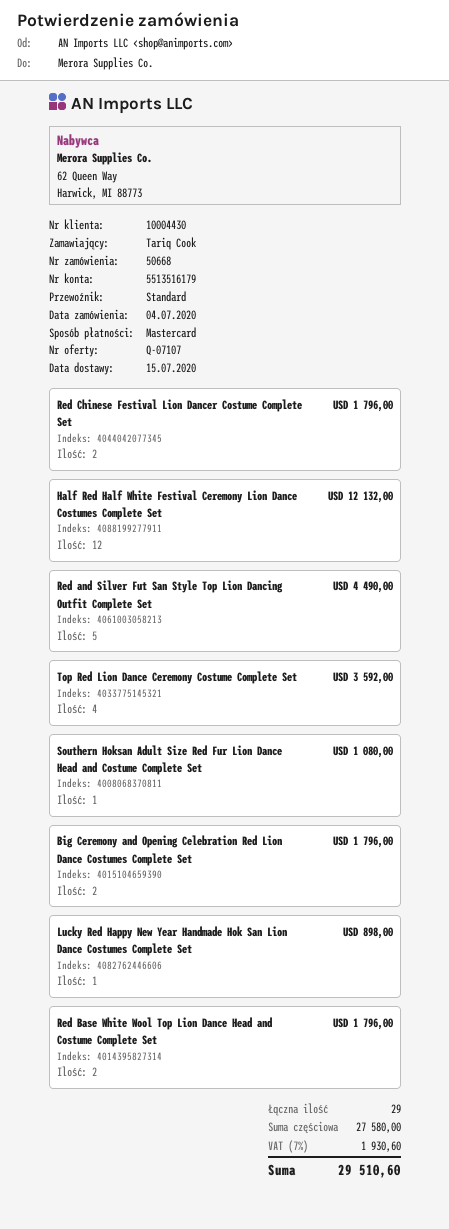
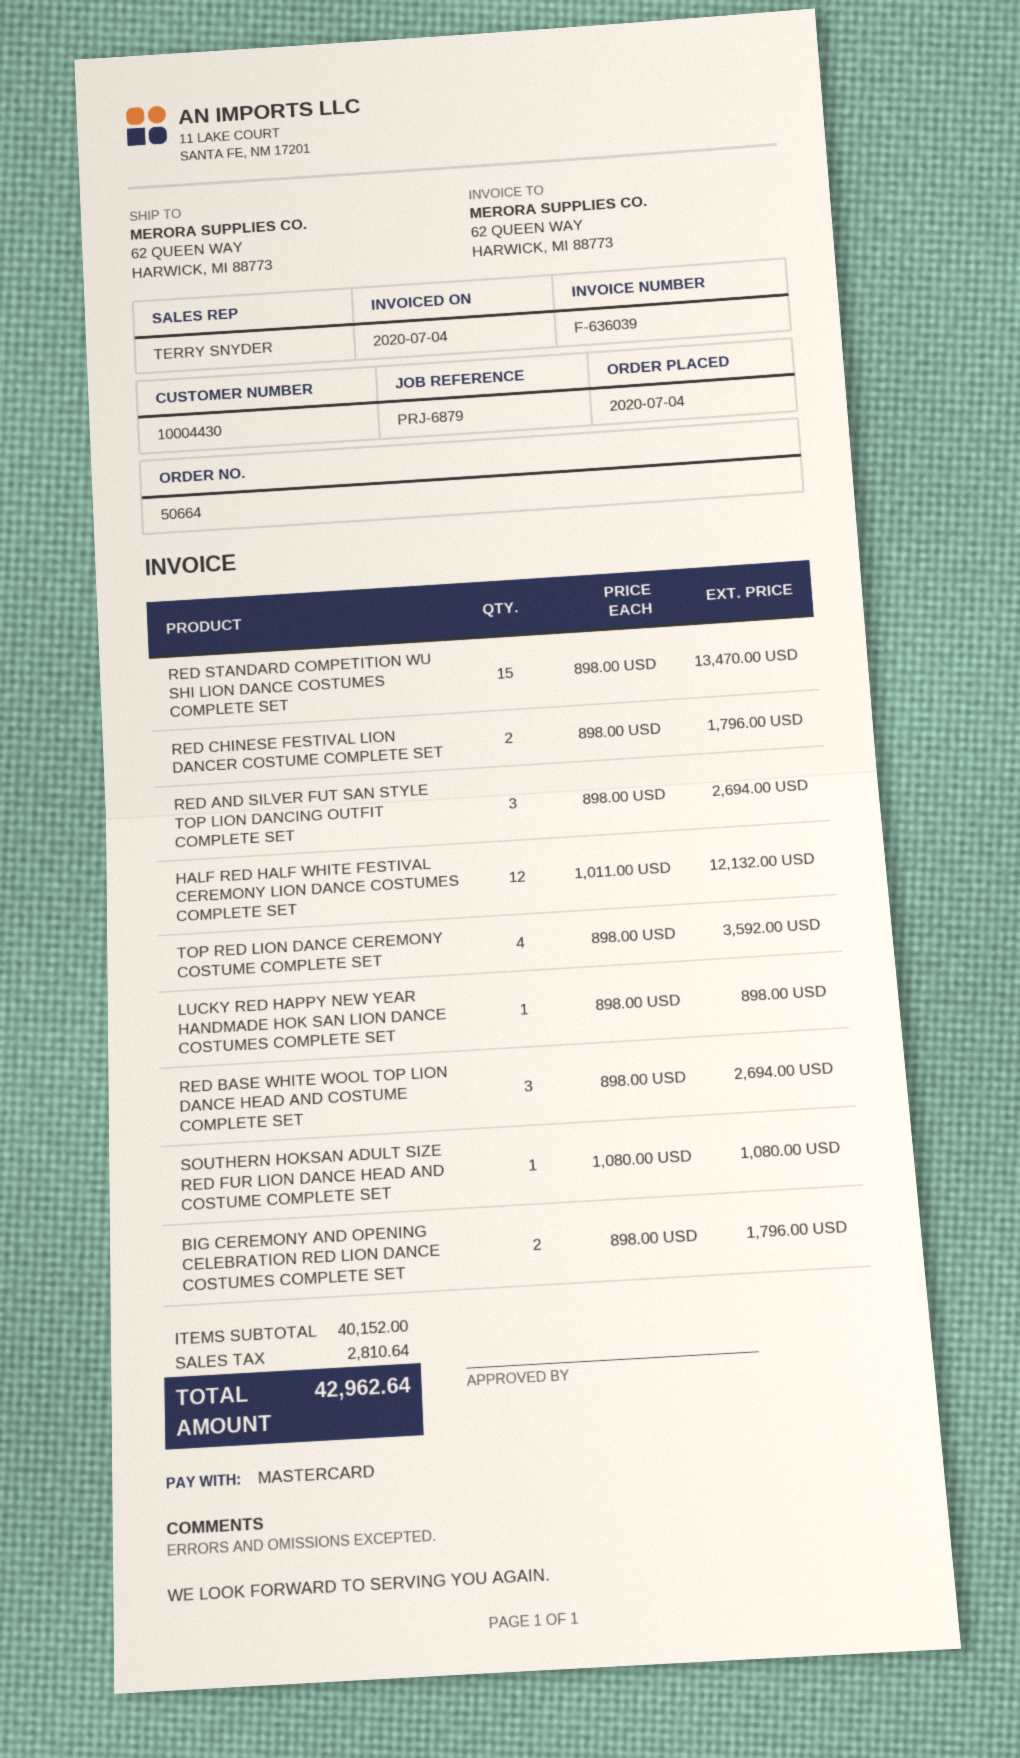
order number: 50668 -> 50664
Red and Silver Fut San Style Top Lion Dancing Outfit Complete Set: 5 for 4490.00 -> 3 for 2694.00
Red Base White Wool Top Lion Dance Head and Costume Complete Set: 2 for 1796.00 -> 3 for 2694.00
RED STANDARD COMPETITION WU SHI LION DANCE COSTUMES COMPLETE SET: none -> 15 for 13470.00
subtotal: 27580.00 -> 40152.00
tax: 1930.60 -> 2810.64
total: 29510.60 -> 42962.64

